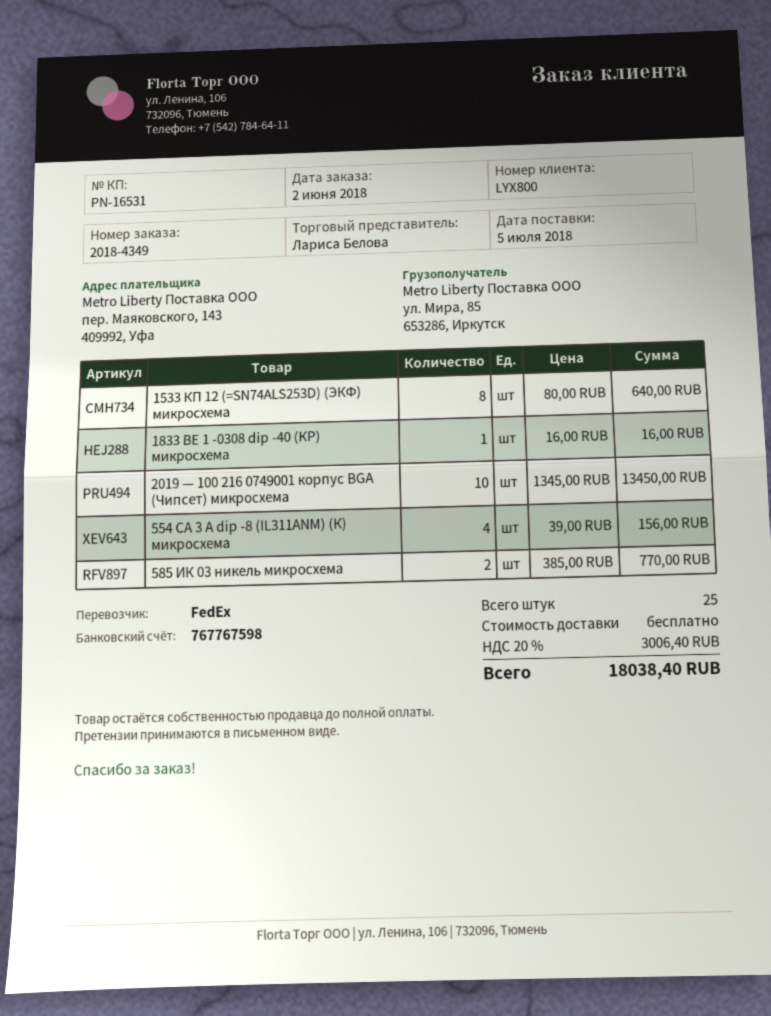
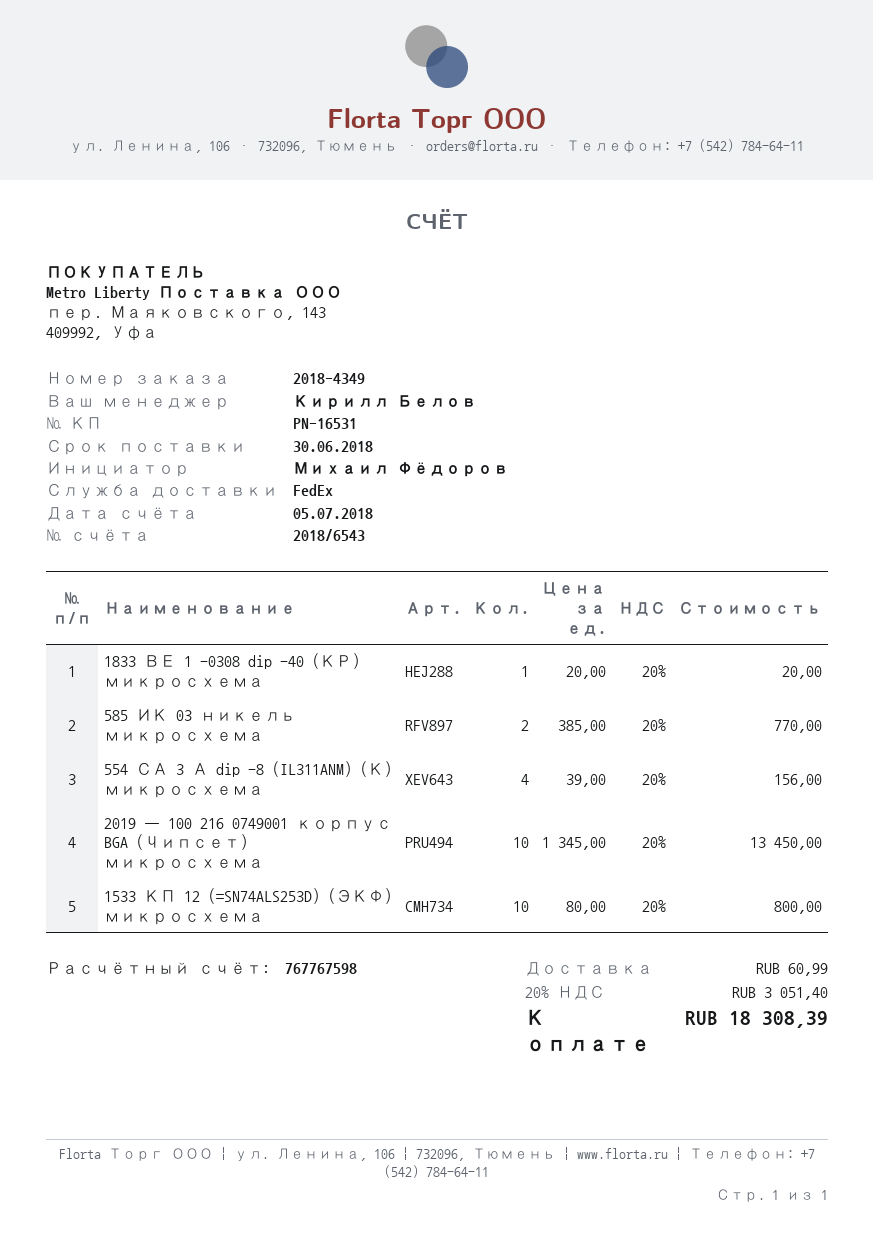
delivery date: 2018-07-05 -> 2018-06-30
sales rep: Лариса Белова -> Кирилл Белов
1533 КП 12 (=SN74ALS253D) (ЭКФ) микросхема: 8 x 80.00 = 640.00 -> 10 x 80.00 = 800.00
1833 ВЕ 1 -0308 dip -40 (КР) микросхема: 1 x 16.00 = 16.00 -> 1 x 20.00 = 20.00
shipping: 0.00 -> 60.99
tax: 20% = 3006.40 -> 20% = 3051.40
total: 18038.40 -> 18308.39

